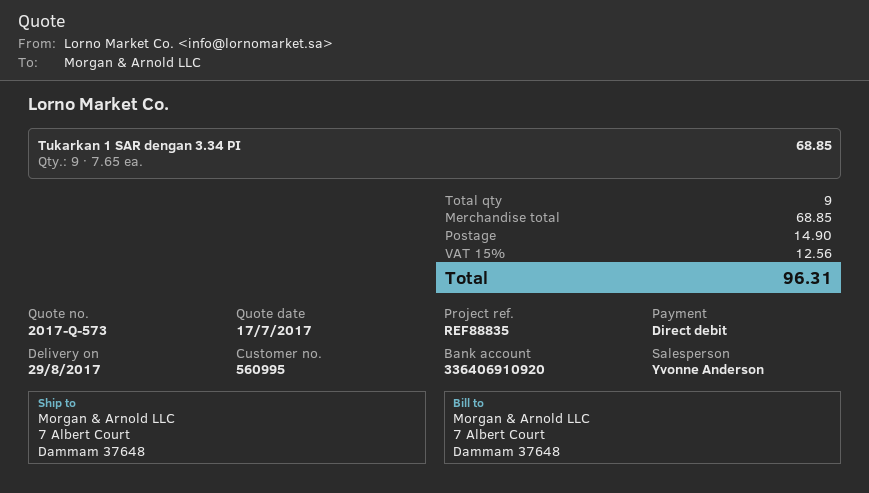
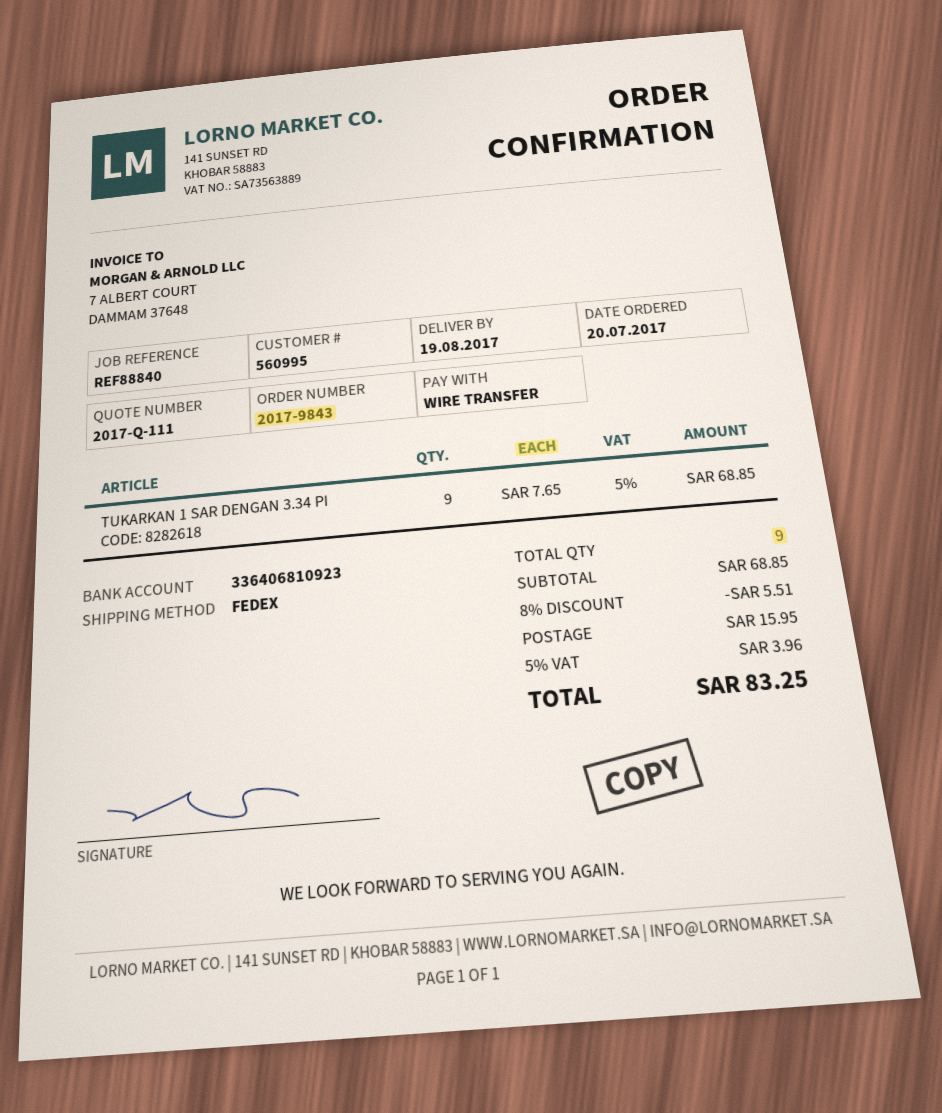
quote number: 2017-Q-573 -> 2017-Q-111
delivery date: 2017-08-29 -> 2017-08-19
reference: REF88835 -> REF88840
payment method: direct debit -> bank transfer
bank account: 336406910920 -> 336406810923
discount: none -> 8% = 5.51
shipping: 14.90 -> 15.95
tax: 15% = 12.56 -> 5% = 3.96
total: 96.31 -> 83.25

